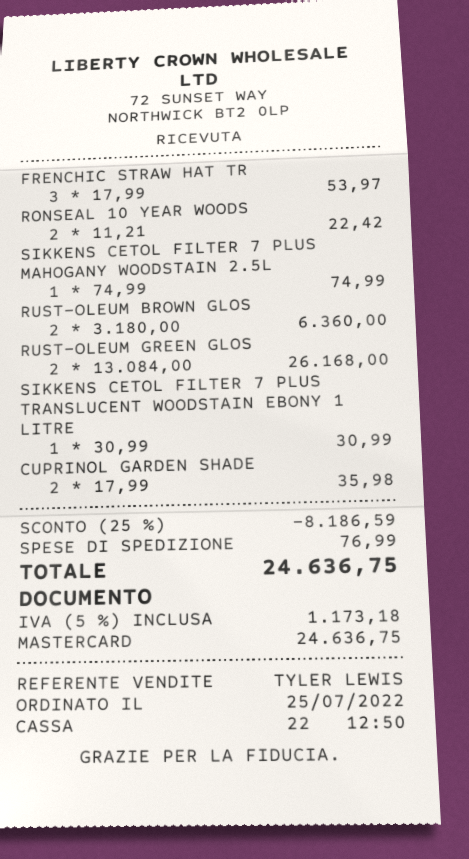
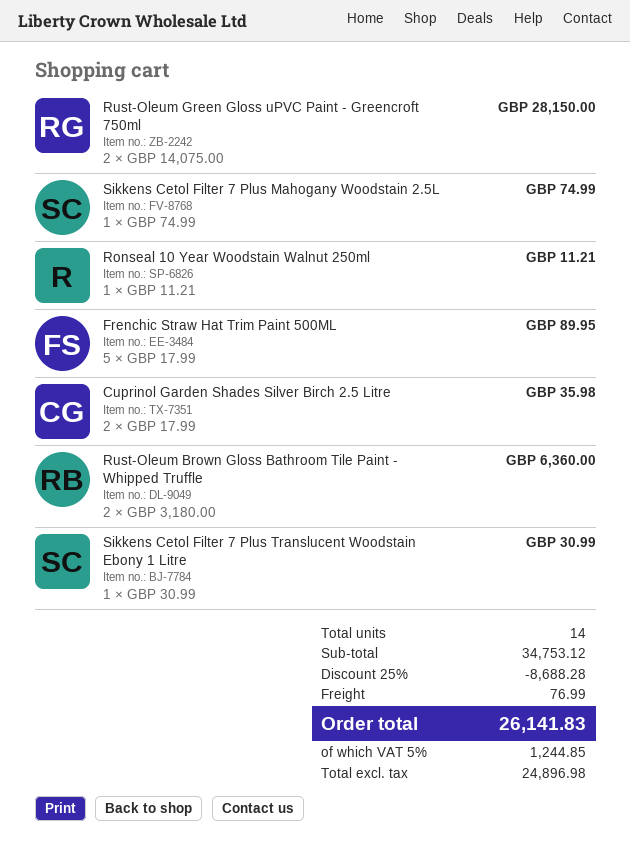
FRENCHIC STRAW HAT TR: 3 x 17.99 = 53.97 -> 5 x 17.99 = 89.95
RONSEAL 10 YEAR WOODS: 2 x 11.21 = 22.42 -> 1 x 11.21 = 11.21
RUST-OLEUM GREEN GLOS: 2 x 13084.00 = 26168.00 -> 2 x 14075.00 = 28150.00
discount: 25% = 8186.59 -> 25% = 8688.28
tax: 5% = 1173.18 -> 5% = 1244.85
total: 24636.75 -> 26141.83

